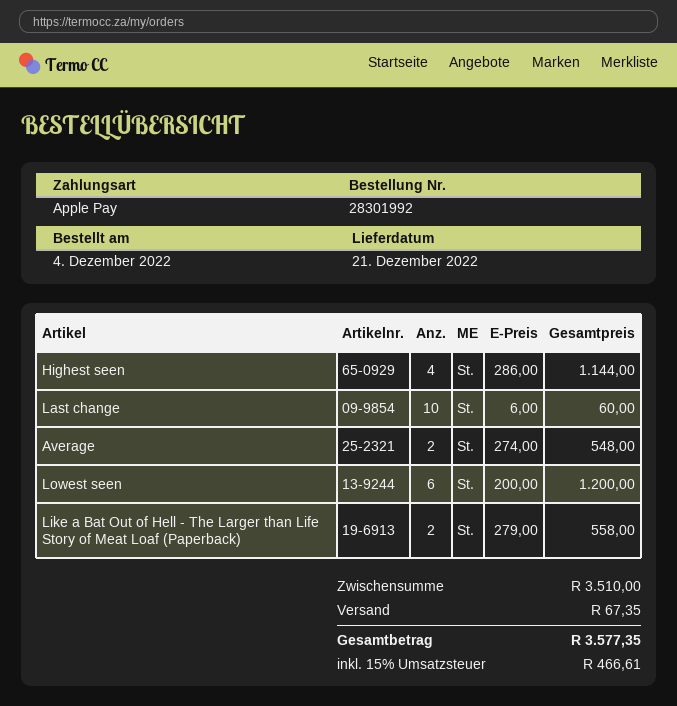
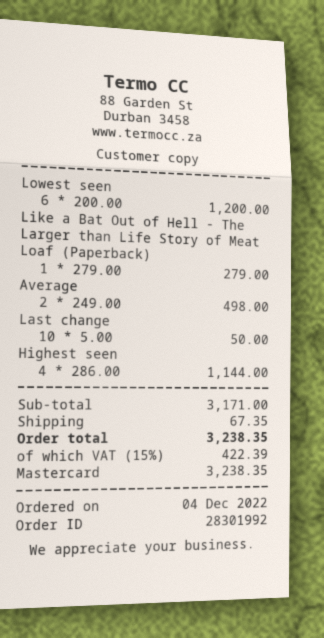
payment method: Apple Pay -> Mastercard
Last change: 10 x 6.00 = 60.00 -> 10 x 5.00 = 50.00
Average: 2 x 274.00 = 548.00 -> 2 x 249.00 = 498.00
Like a Bat Out of Hell - The Larger than Life Story of Meat Loaf (Paperback): 2 x 279.00 = 558.00 -> 1 x 279.00 = 279.00
subtotal: 3510.00 -> 3171.00
tax: 15% = 466.61 -> 15% = 422.39
total: 3577.35 -> 3238.35

